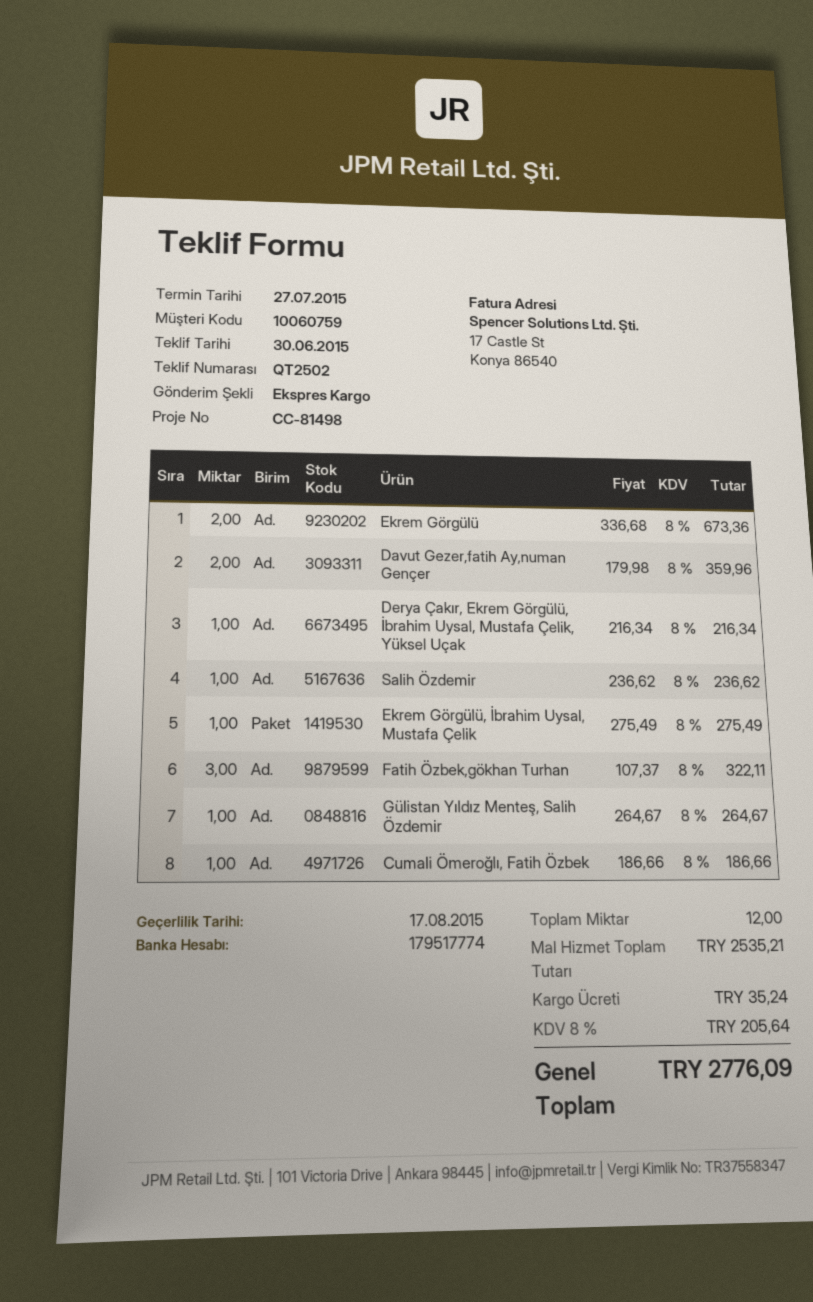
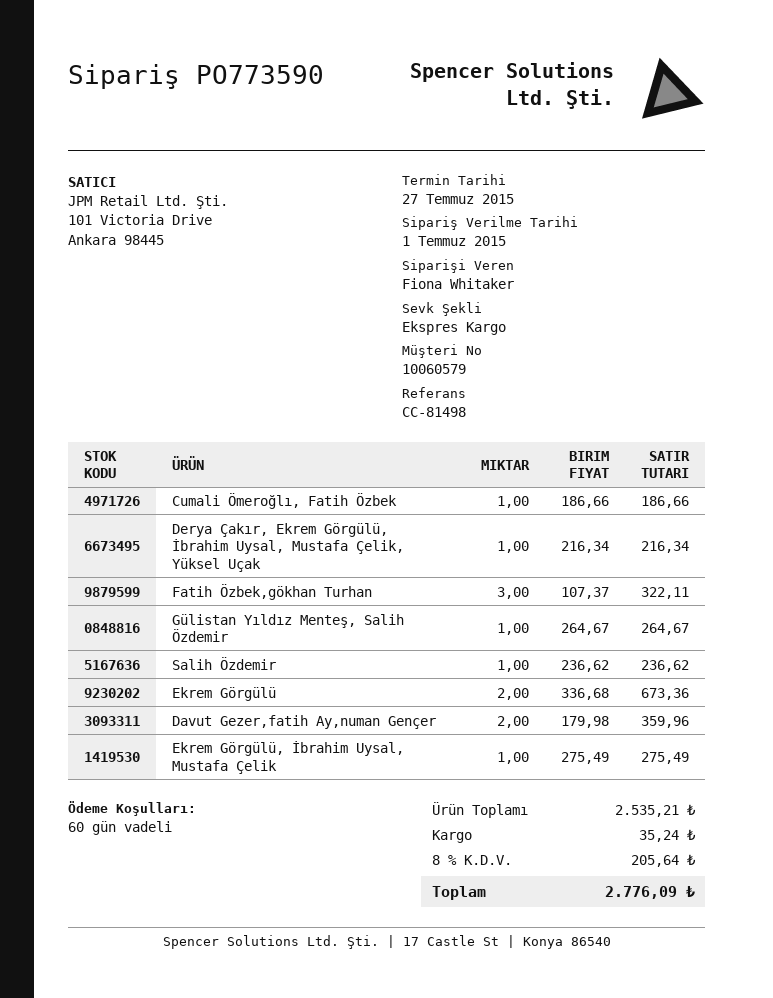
customer number: 10060759 -> 10060579

